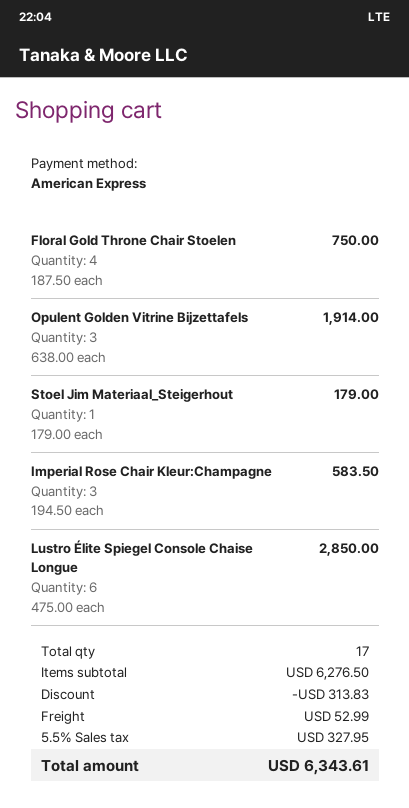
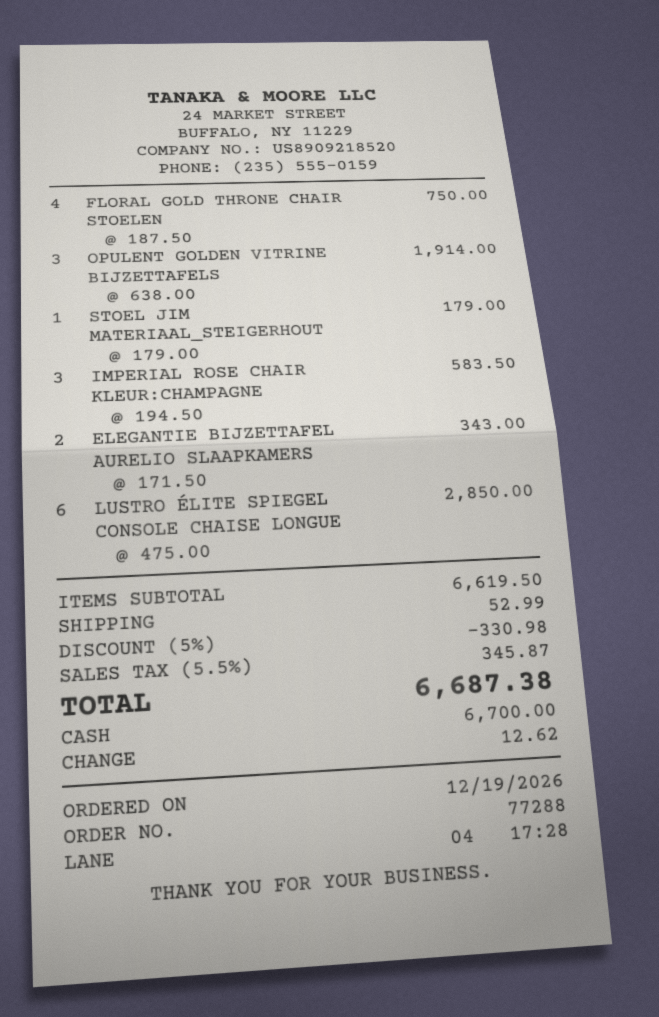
payment method: American Express -> cash
ELEGANTIE BIJZETTAFEL AURELIO SLAAPKAMERS: none -> 2 x 171.50 = 343.00
subtotal: 6276.50 -> 6619.50
discount: 313.83 -> 330.98
tax: 5.5% = 327.95 -> 5.5% = 345.87
total: 6343.61 -> 6687.38

